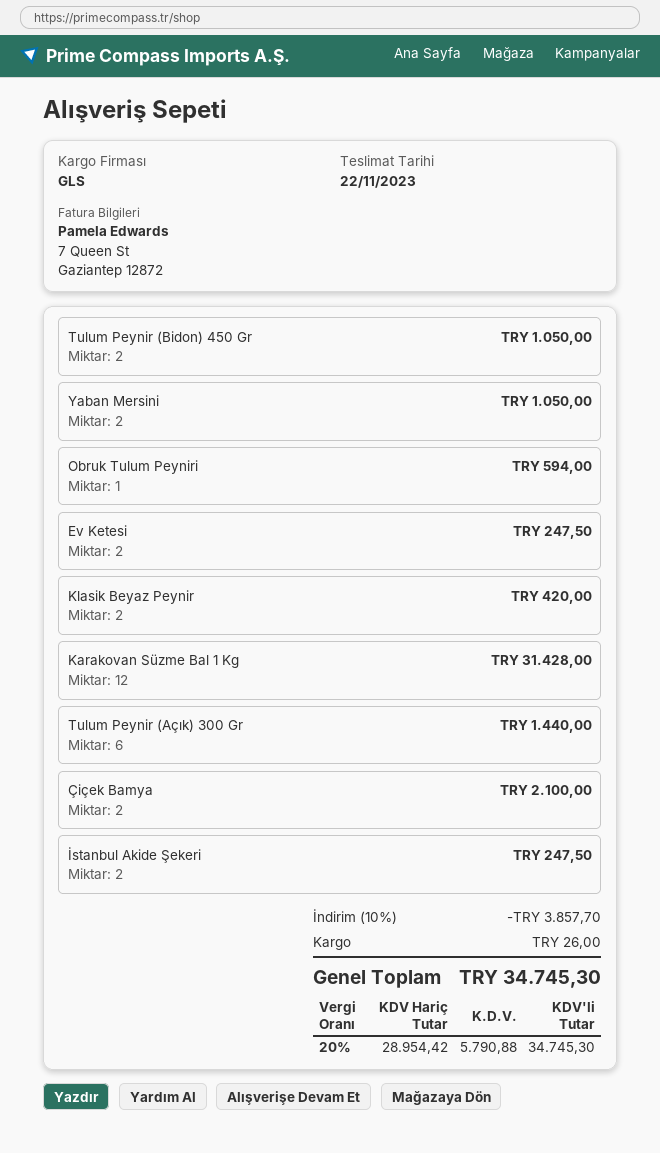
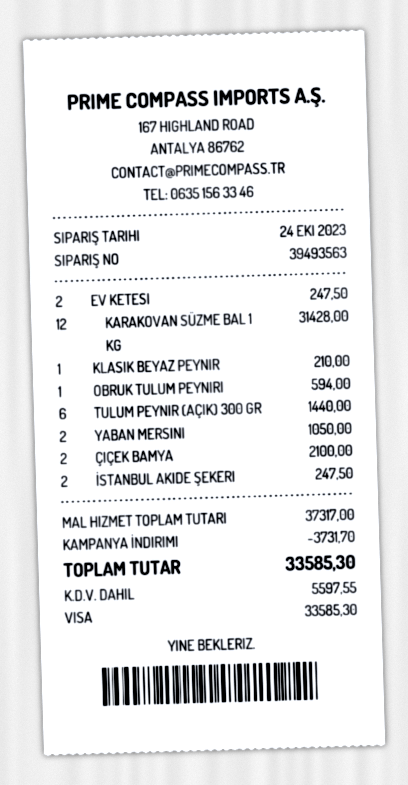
Tulum Peynir (Bidon) 450 Gr: 2 for 1050.00 -> none
Klasik Beyaz Peynir: 2 for 420.00 -> 1 for 210.00
discount: 3857.70 -> 3731.70
shipping: 26.00 -> none
tax: 5790.88 -> 5597.55
total: 34745.30 -> 33585.30

